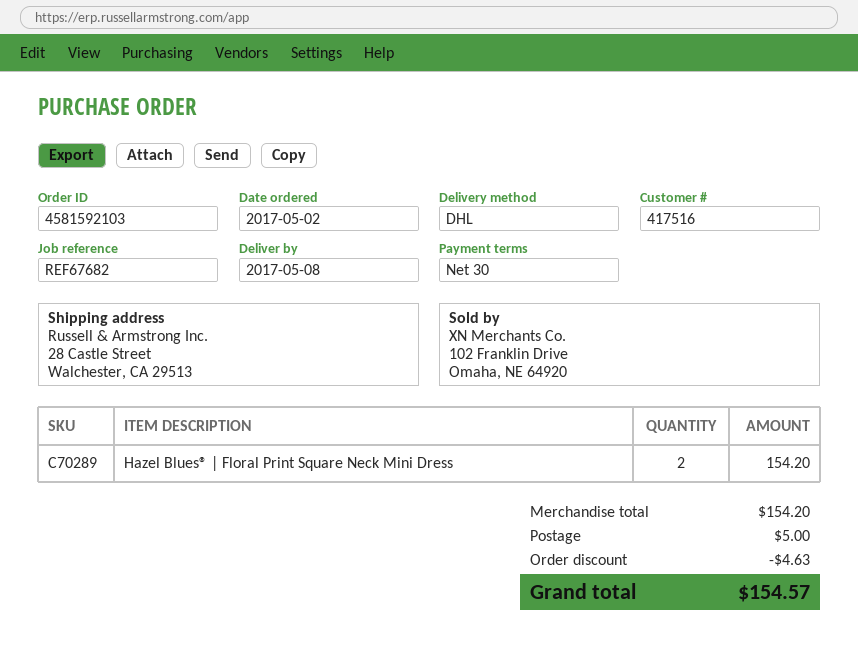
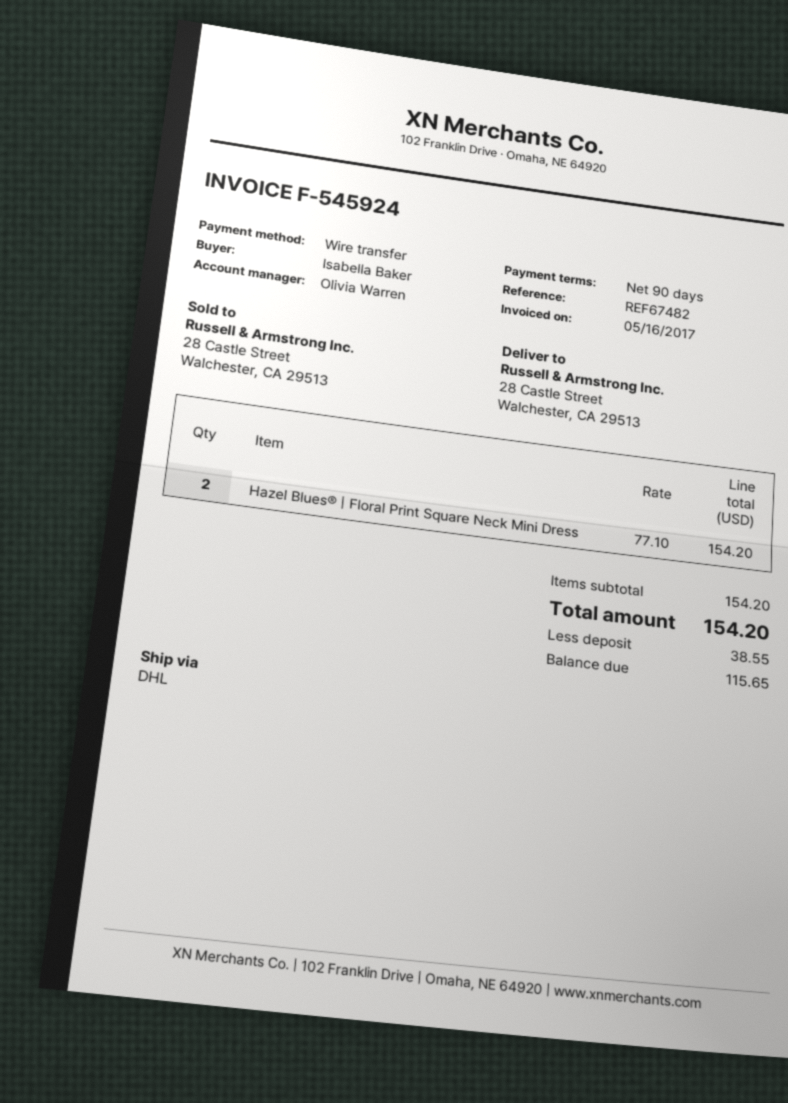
payment terms: 30 days -> 90 days
reference: REF67682 -> REF67482
discount: 4.63 -> none
shipping: 5.00 -> none
total: 154.57 -> 154.20

